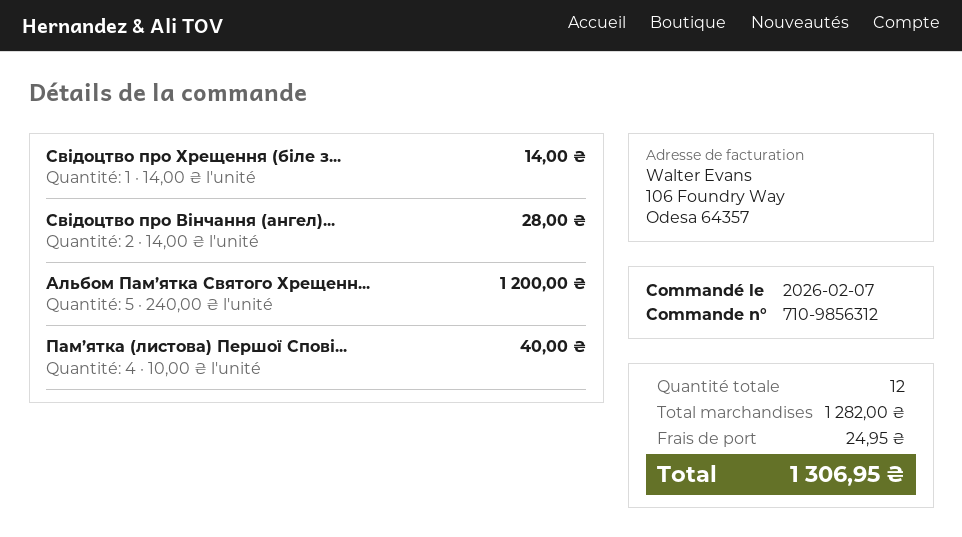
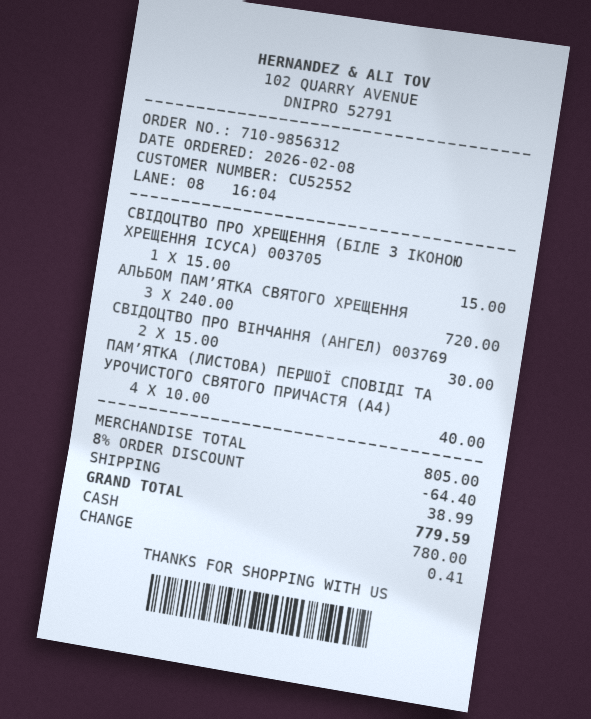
order date: 2026-02-07 -> 2026-02-08
Свідоцтво про Хрещення (біле з...: 1 x 14.00 = 14.00 -> 1 x 15.00 = 15.00
Свідоцтво про Вінчання (ангел)...: 2 x 14.00 = 28.00 -> 2 x 15.00 = 30.00
Альбом Пам’ятка Святого Хрещенн...: 5 x 240.00 = 1200.00 -> 3 x 240.00 = 720.00
subtotal: 1282.00 -> 805.00
discount: none -> 8% = 64.40
shipping: 24.95 -> 38.99
total: 1306.95 -> 779.59

